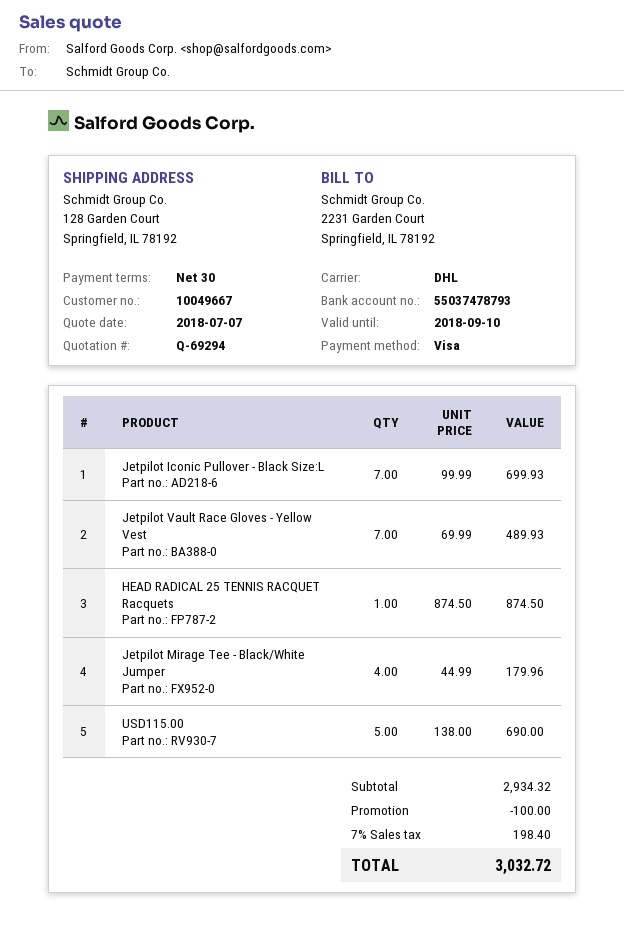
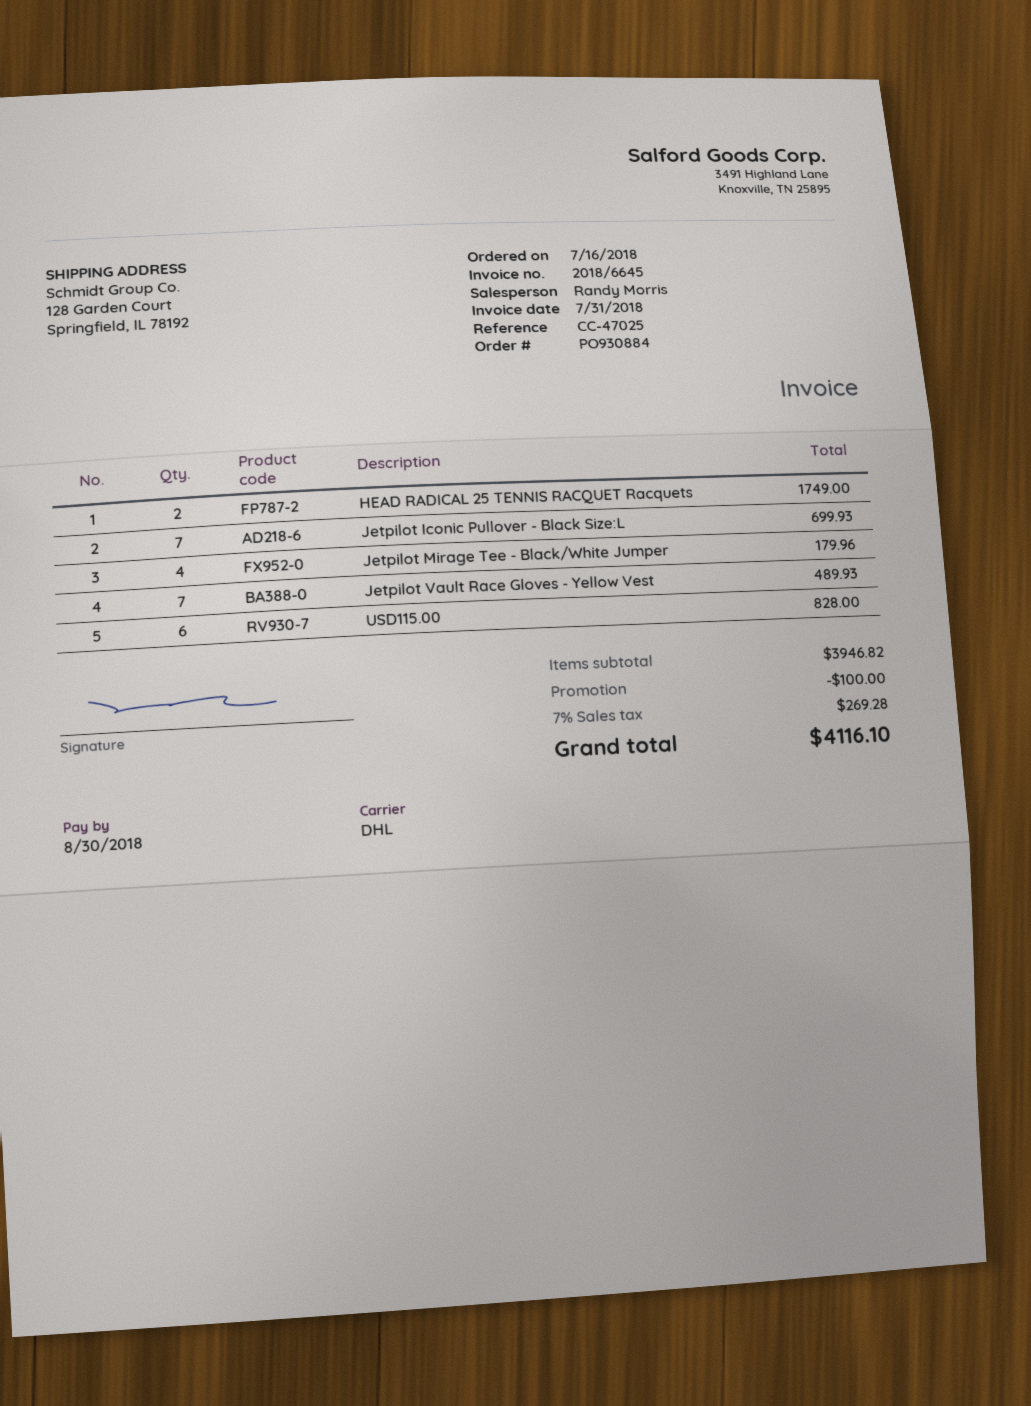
HEAD RADICAL 25 TENNIS RACQUET Racquets: 1 for 874.50 -> 2 for 1749.00
USD115.00: 5 for 690.00 -> 6 for 828.00
subtotal: 2934.32 -> 3946.82
tax: 7% = 198.40 -> 7% = 269.28
total: 3032.72 -> 4116.10

